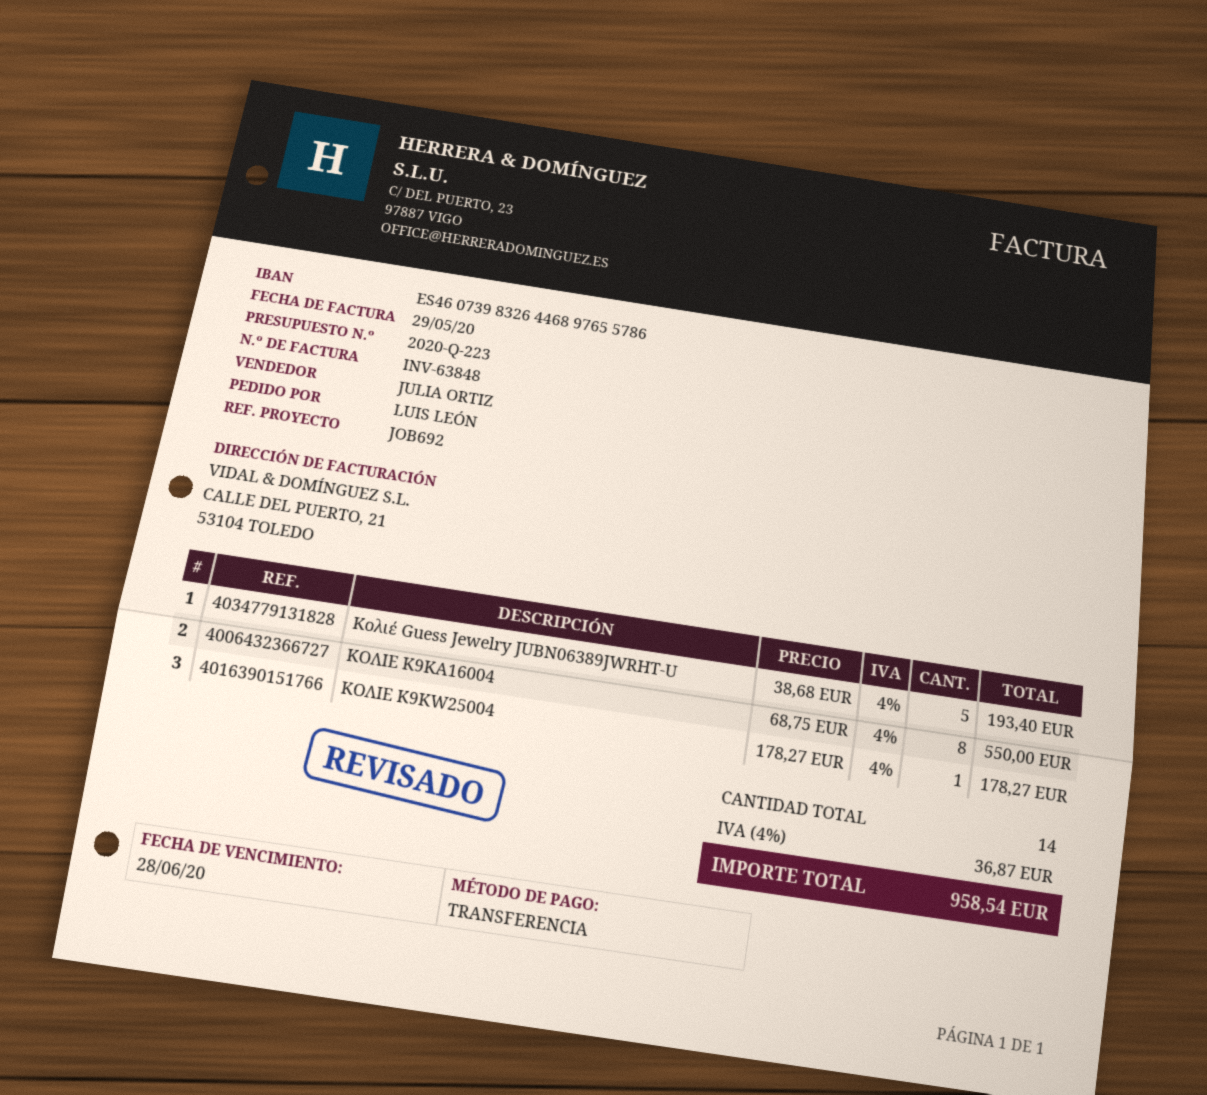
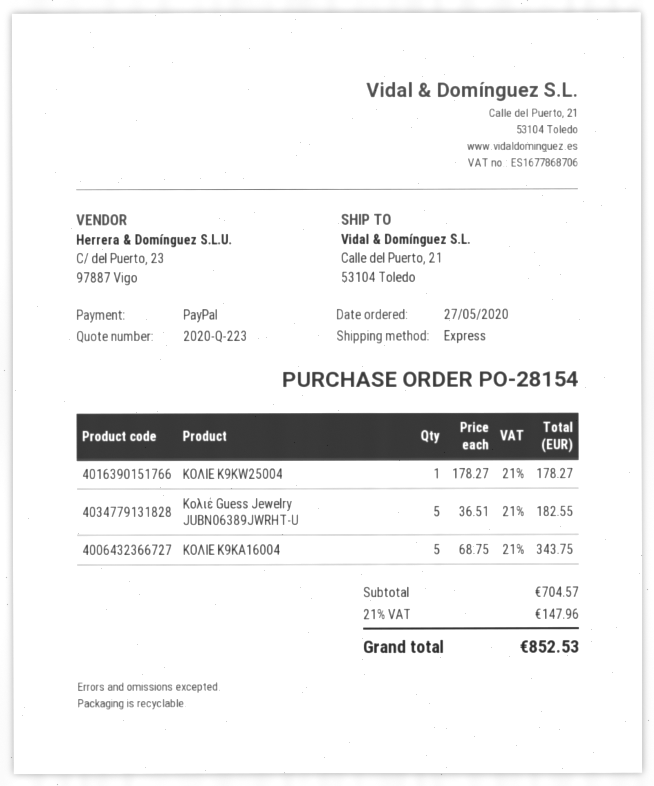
payment method: bank transfer -> PayPal
Κολιέ Guess Jewelry JUBN06389JWRHT-U: 5 x 38.68 = 193.40 -> 5 x 36.51 = 182.55
ΚΟΛΙΕ K9KA16004: 8 x 68.75 = 550.00 -> 5 x 68.75 = 343.75
tax: 4% = 36.87 -> 21% = 147.96
total: 958.54 -> 852.53

